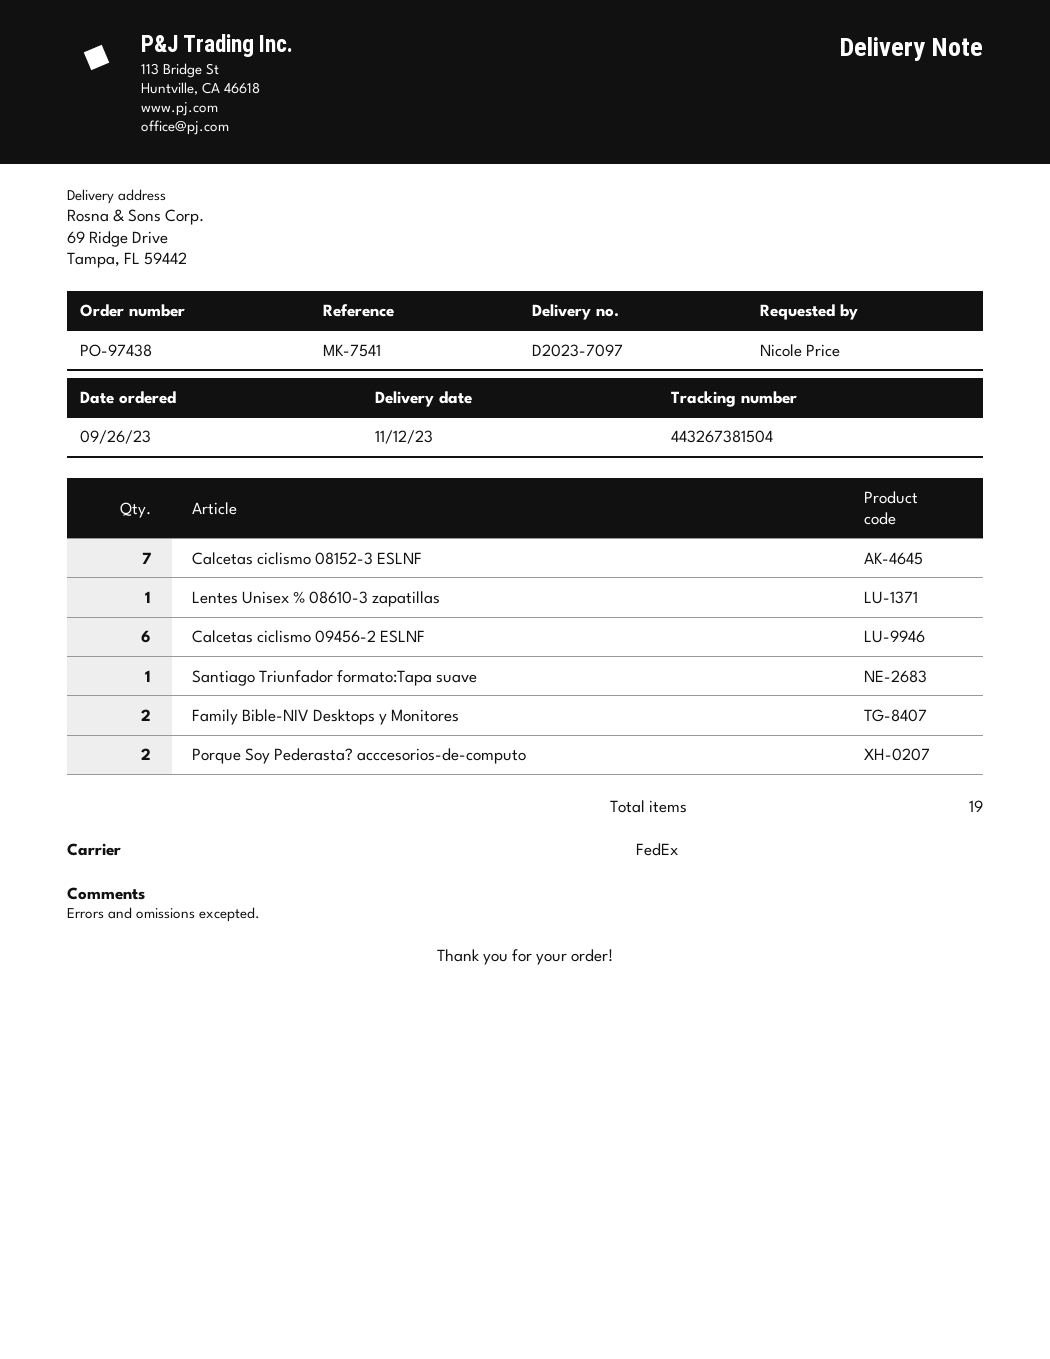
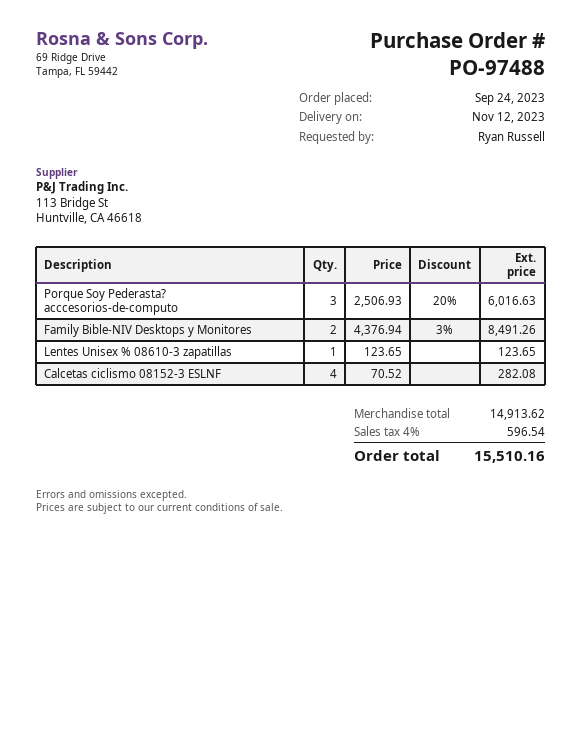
order number: PO-97438 -> PO-97488
order date: 2023-09-26 -> 2023-09-24
ordered by: Nicole Price -> Ryan Russell
Calcetas ciclismo 08152-3 ESLNF: 7 -> 4
Calcetas ciclismo 09456-2 ESLNF: 6 -> none
Santiago Triunfador formato:Tapa suave: 1 -> none
Porque Soy Pederasta? acccesorios-de-computo: 2 -> 3

